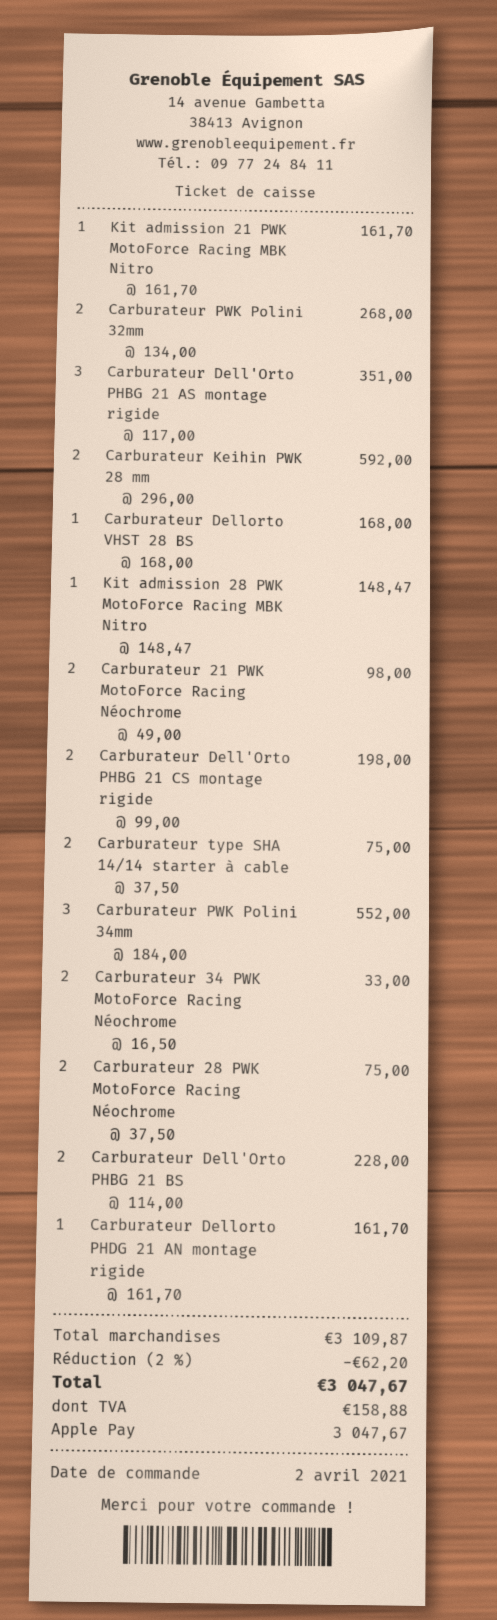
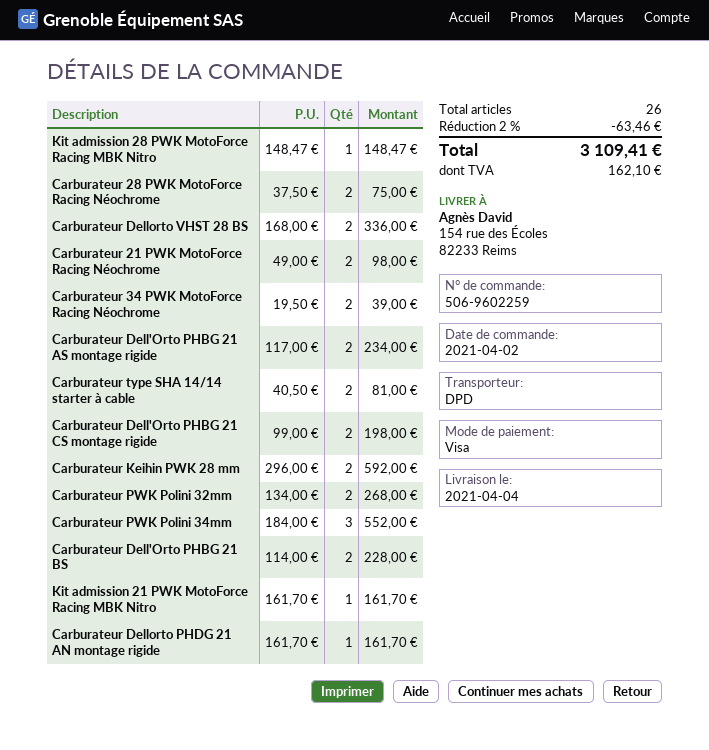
payment method: Apple Pay -> Visa
Carburateur Dell'Orto PHBG 21 AS montage rigide: 3 x 117.00 = 351.00 -> 2 x 117.00 = 234.00
Carburateur Dellorto VHST 28 BS: 1 x 168.00 = 168.00 -> 2 x 168.00 = 336.00
Carburateur type SHA 14/14 starter à cable: 2 x 37.50 = 75.00 -> 2 x 40.50 = 81.00
Carburateur 34 PWK MotoForce Racing Néochrome: 2 x 16.50 = 33.00 -> 2 x 19.50 = 39.00
discount: 2% = 62.20 -> 2% = 63.46
tax: 158.88 -> 162.10
total: 3047.67 -> 3109.41

